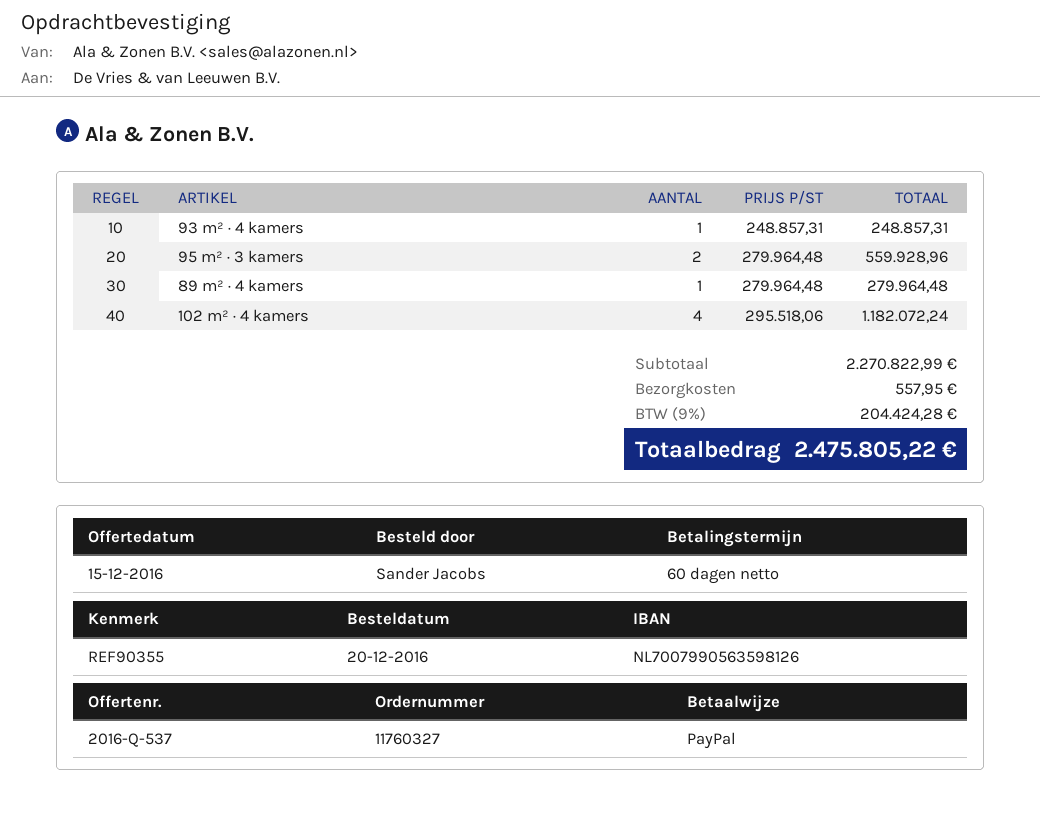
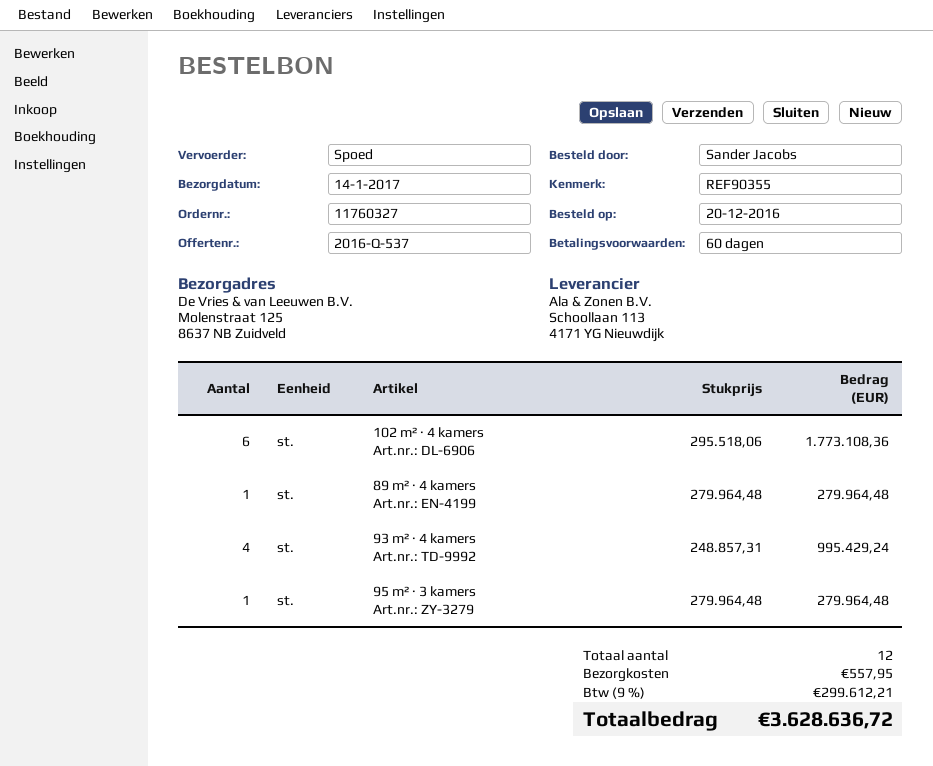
93 m² · 4 kamers: 1 x 248857.31 = 248857.31 -> 4 x 248857.31 = 995429.24
95 m² · 3 kamers: 2 x 279964.48 = 559928.96 -> 1 x 279964.48 = 279964.48
102 m² · 4 kamers: 4 x 295518.06 = 1182072.24 -> 6 x 295518.06 = 1773108.36
tax: 9% = 204424.28 -> 9% = 299612.21
total: 2475805.22 -> 3628636.72

